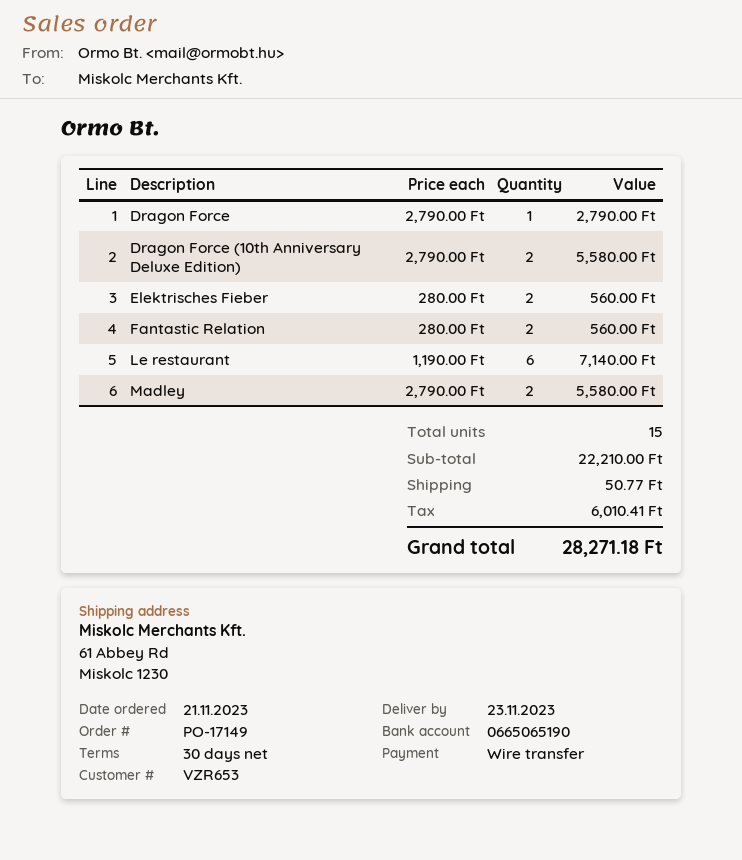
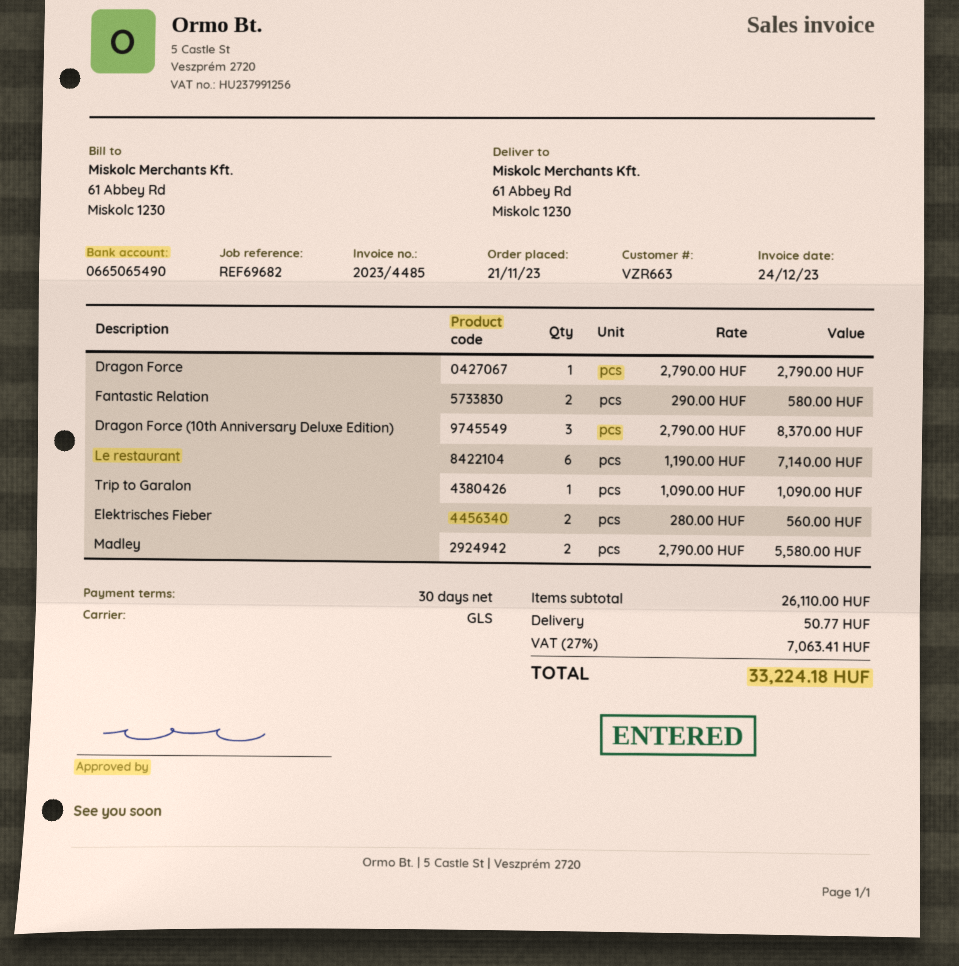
customer number: VZR653 -> VZR663
bank account: 0665065190 -> 0665065490
Dragon Force (10th Anniversary Deluxe Edition): 2 x 2790.00 = 5580.00 -> 3 x 2790.00 = 8370.00
Fantastic Relation: 2 x 280.00 = 560.00 -> 2 x 290.00 = 580.00
Trip to Garalon: none -> 1 x 1090.00 = 1090.00
subtotal: 22210.00 -> 26110.00
tax: 6010.41 -> 7063.41
total: 28271.18 -> 33224.18

